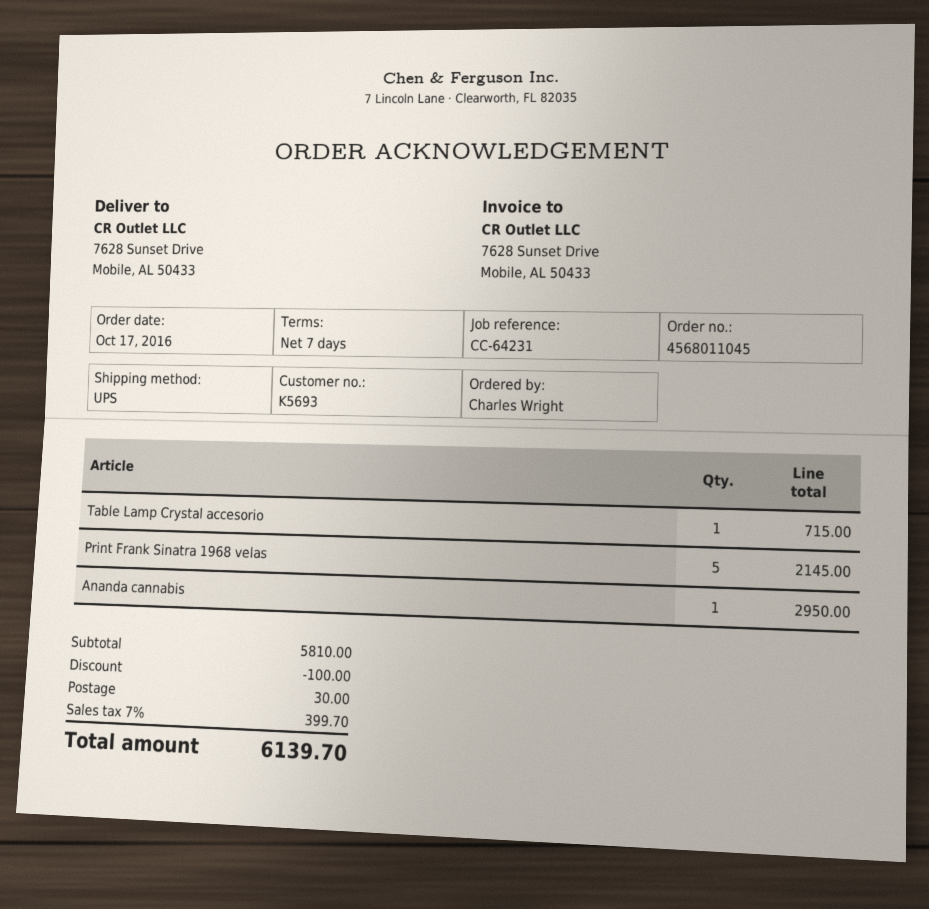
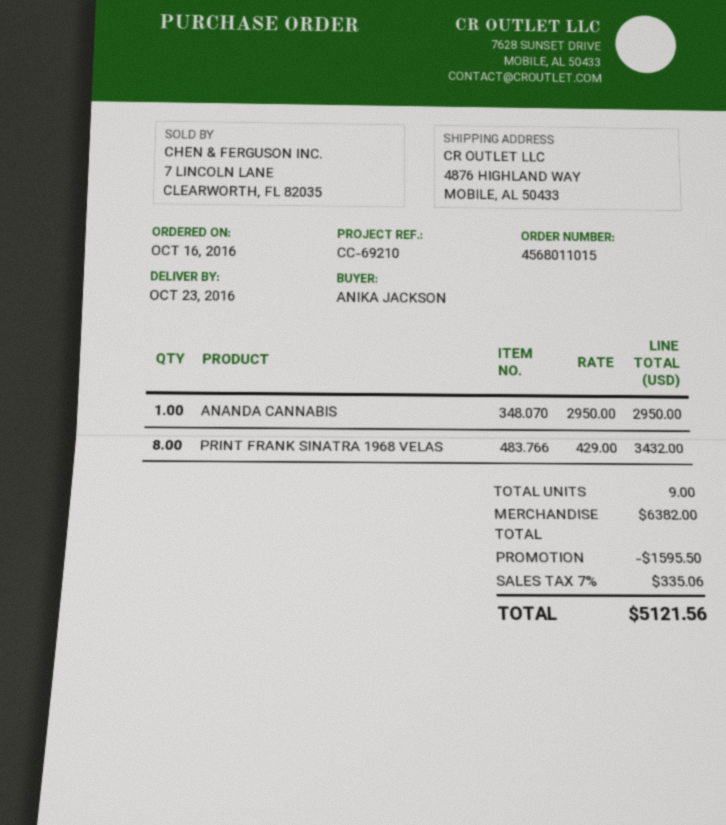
order number: 4568011045 -> 4568011015
order date: 2016-10-17 -> 2016-10-16
reference: CC-64231 -> CC-69210
ordered by: Charles Wright -> ANIKA JACKSON
ship to: 7628 Sunset Drive, Mobile, AL 50433 -> 4876 HIGHLAND WAY, MOBILE, AL 50433
Table Lamp Crystal accesorio: 1 for 715.00 -> none
Print Frank Sinatra 1968 velas: 5 for 2145.00 -> 8 for 3432.00
subtotal: 5810.00 -> 6382.00
discount: 100.00 -> 1595.50
shipping: 30.00 -> none
tax: 7% = 399.70 -> 7% = 335.06
total: 6139.70 -> 5121.56

